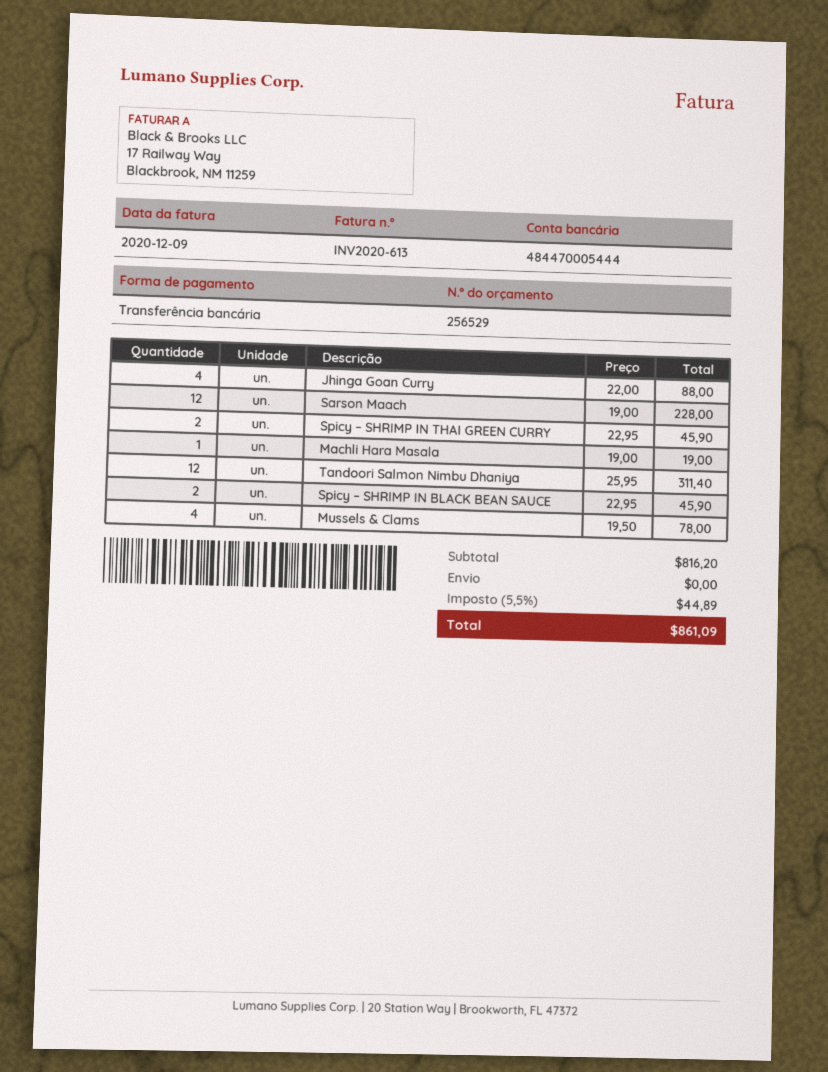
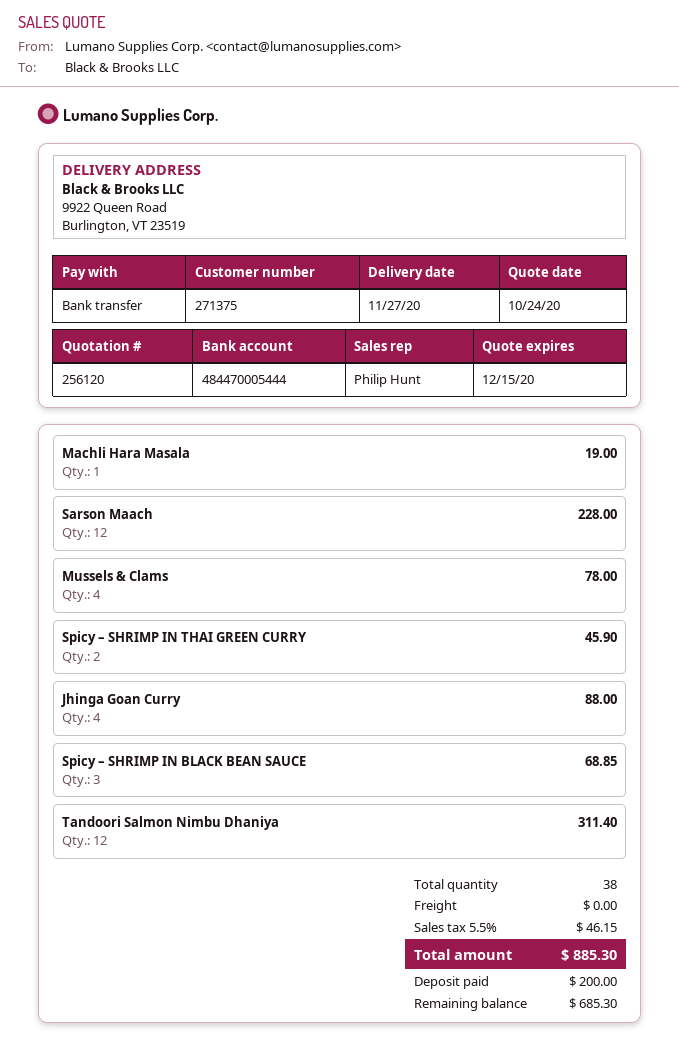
quote number: 256529 -> 256120
Spicy – SHRIMP IN BLACK BEAN SAUCE: 2 for 45.90 -> 3 for 68.85
tax: 5.5% = 44.89 -> 5.5% = 46.15
total: 861.09 -> 885.30

